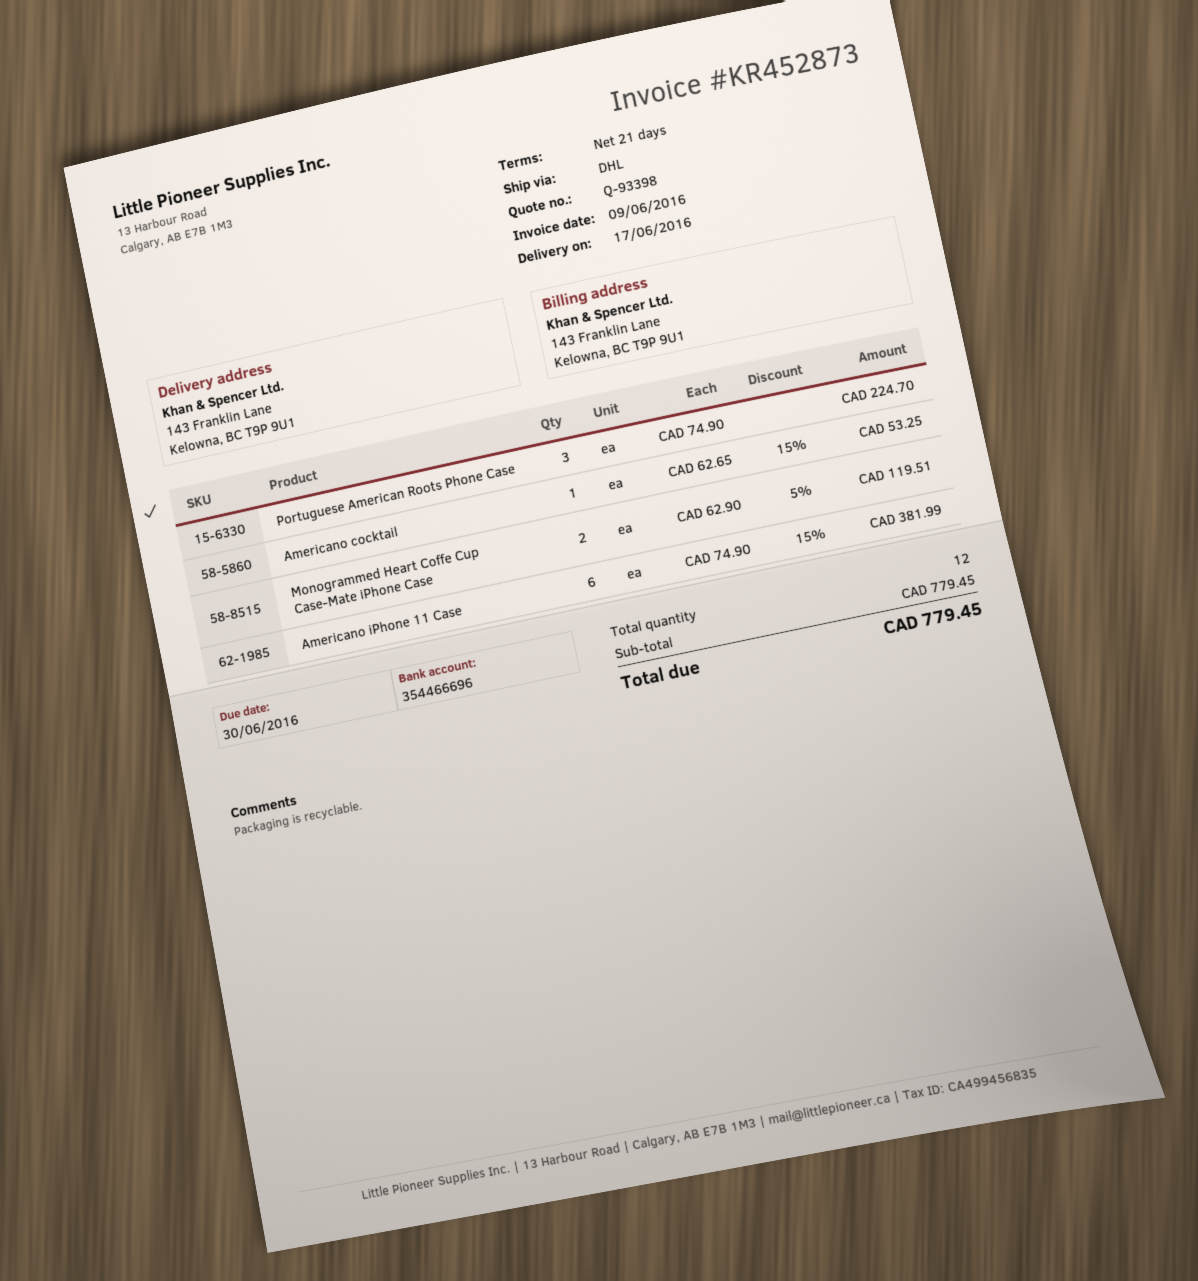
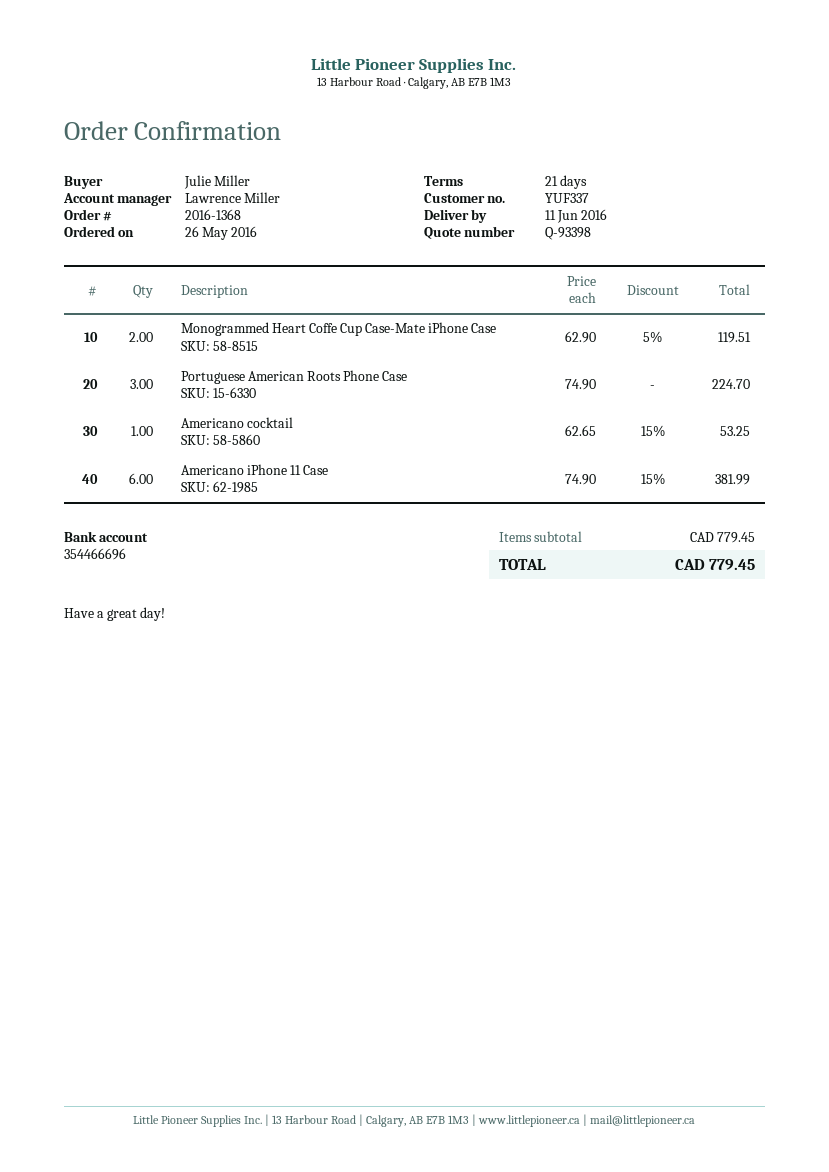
delivery date: 2016-06-17 -> 2016-06-11

